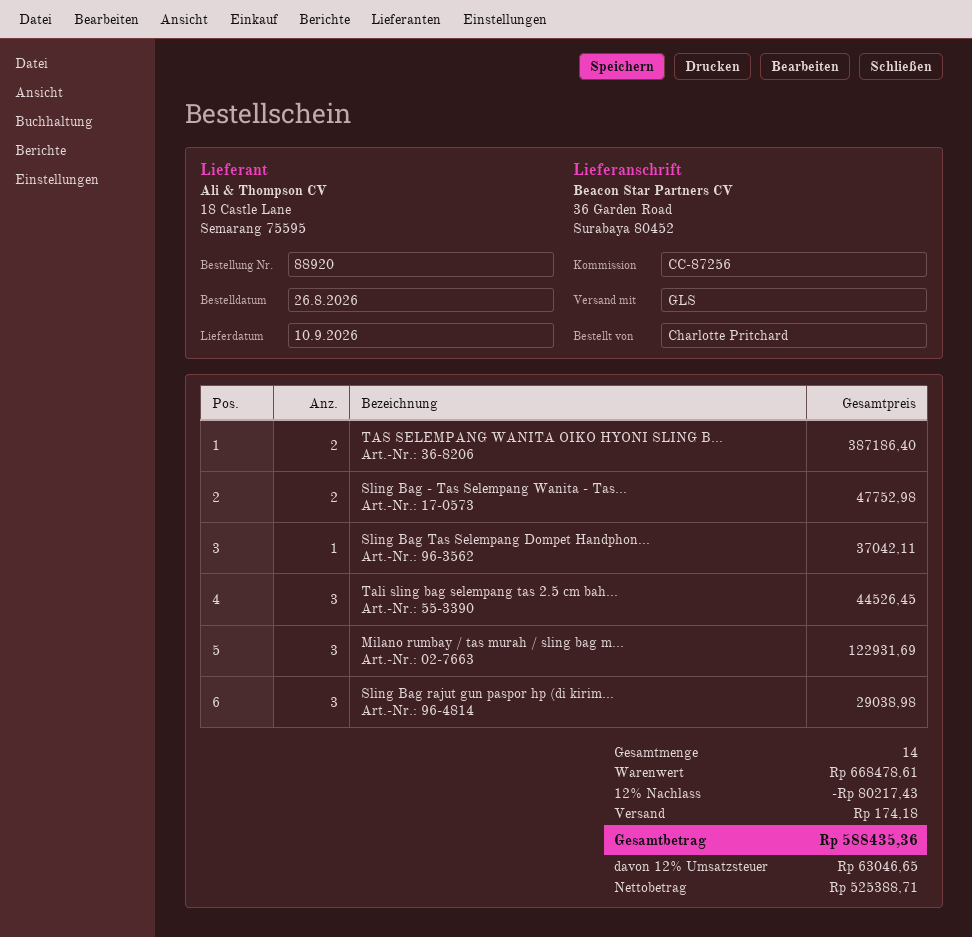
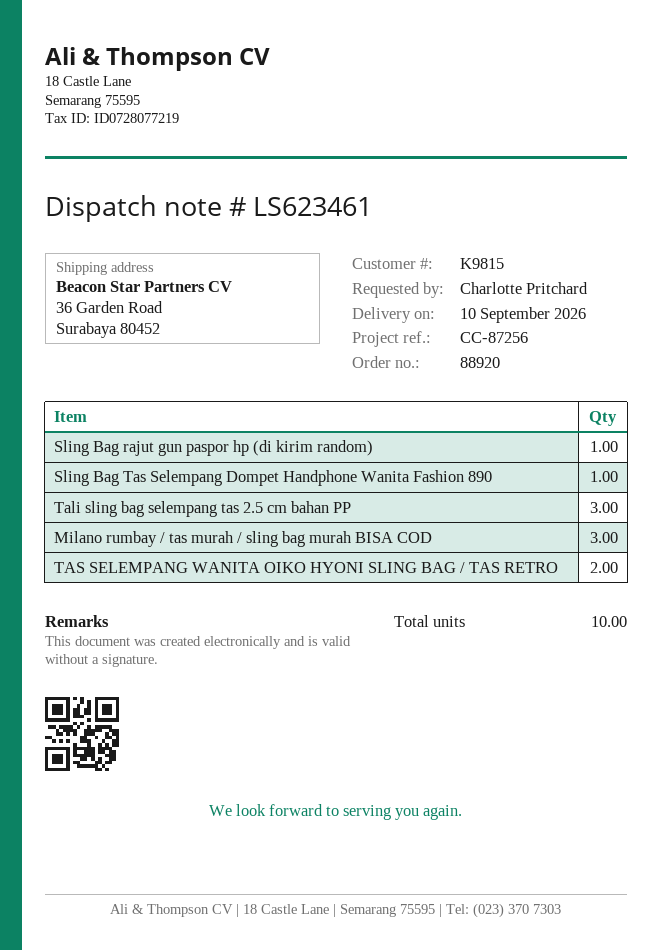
Sling Bag - Tas Selempang Wanita - Tas...: 2 -> none
Sling Bag rajut gun paspor hp (di kirim...: 3 -> 1
total quantity: 14 -> 10

